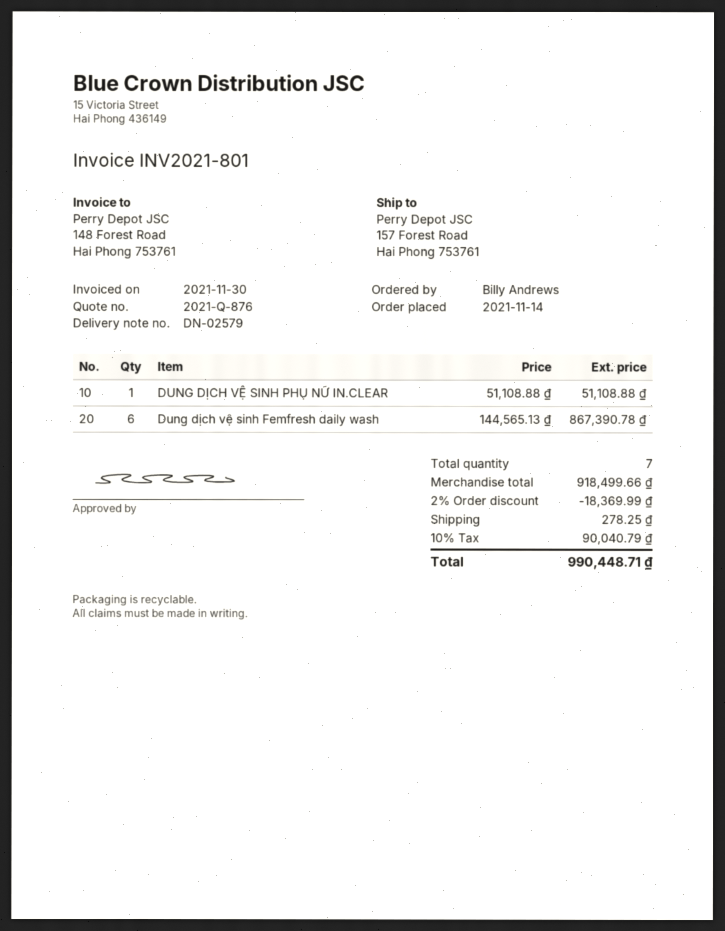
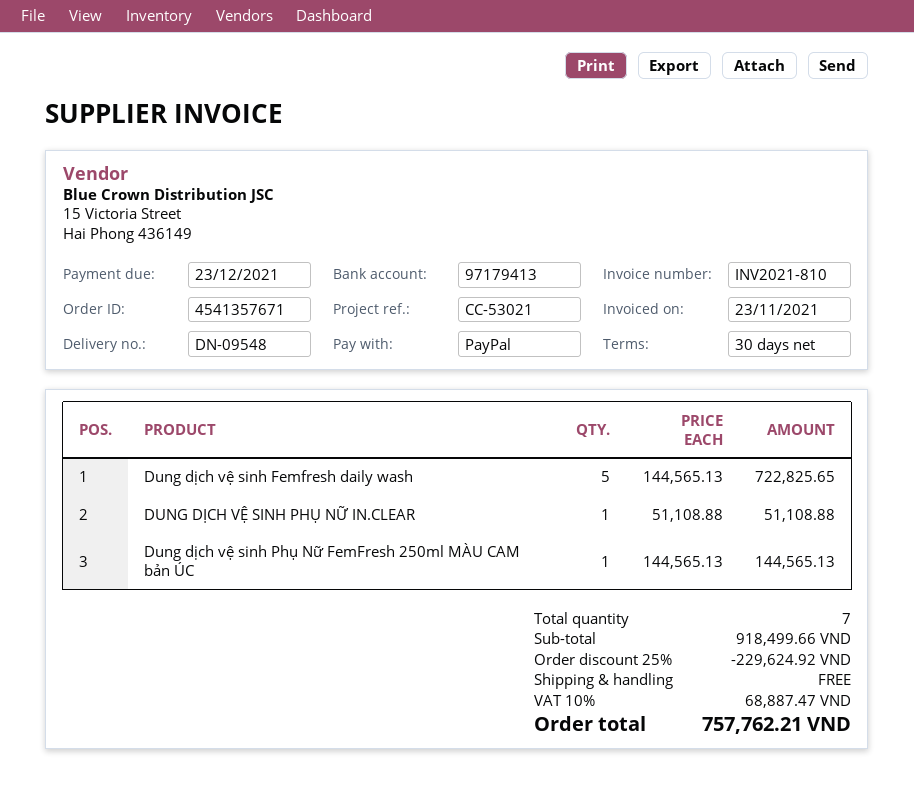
delivery note number: DN-02579 -> DN-09548
invoice number: INV2021-801 -> INV2021-810
invoice date: 2021-11-30 -> 2021-11-23
Dung dịch vệ sinh Femfresh daily wash: 6 x 144565.13 = 867390.78 -> 5 x 144565.13 = 722825.65
Dung dịch vệ sinh Phụ Nữ FemFresh 250ml MÀU CAM bản ÚC: none -> 1 x 144565.13 = 144565.13
discount: 2% = 18369.99 -> 25% = 229624.92
shipping: 278.25 -> 0.00
tax: 10% = 90040.79 -> 10% = 68887.47
total: 990448.71 -> 757762.21

